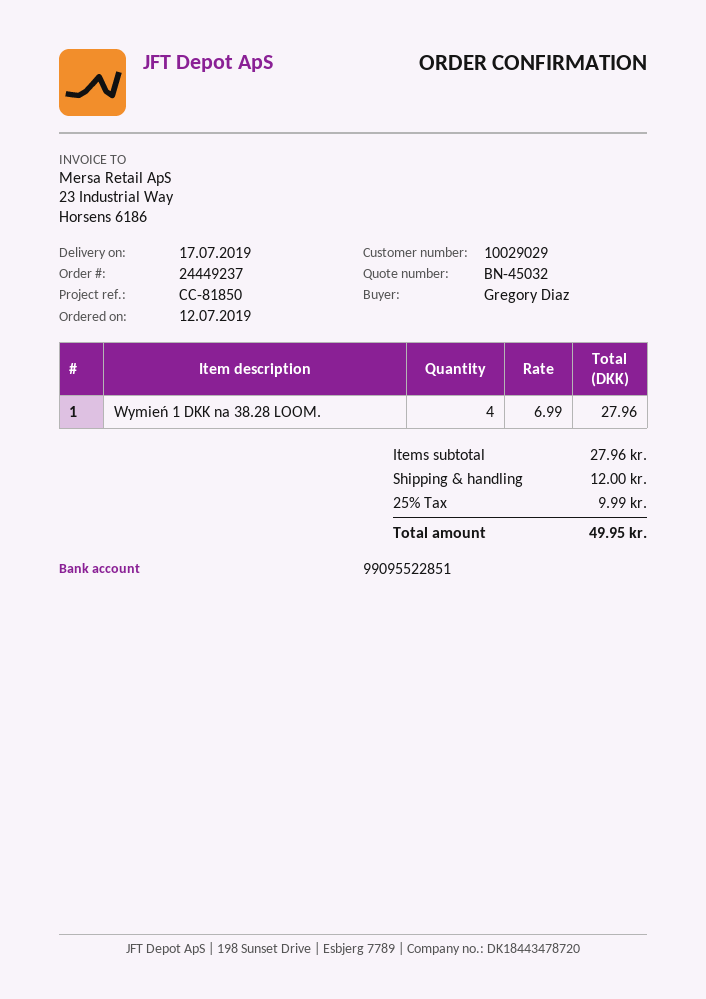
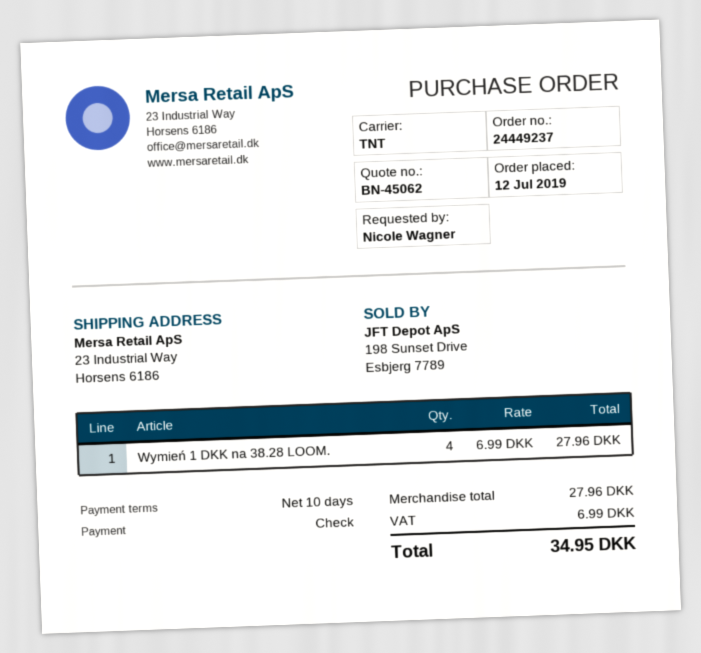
quote number: BN-45032 -> BN-45062
ordered by: Gregory Diaz -> Nicole Wagner
shipping: 12.00 -> none
tax: 9.99 -> 6.99
total: 49.95 -> 34.95

